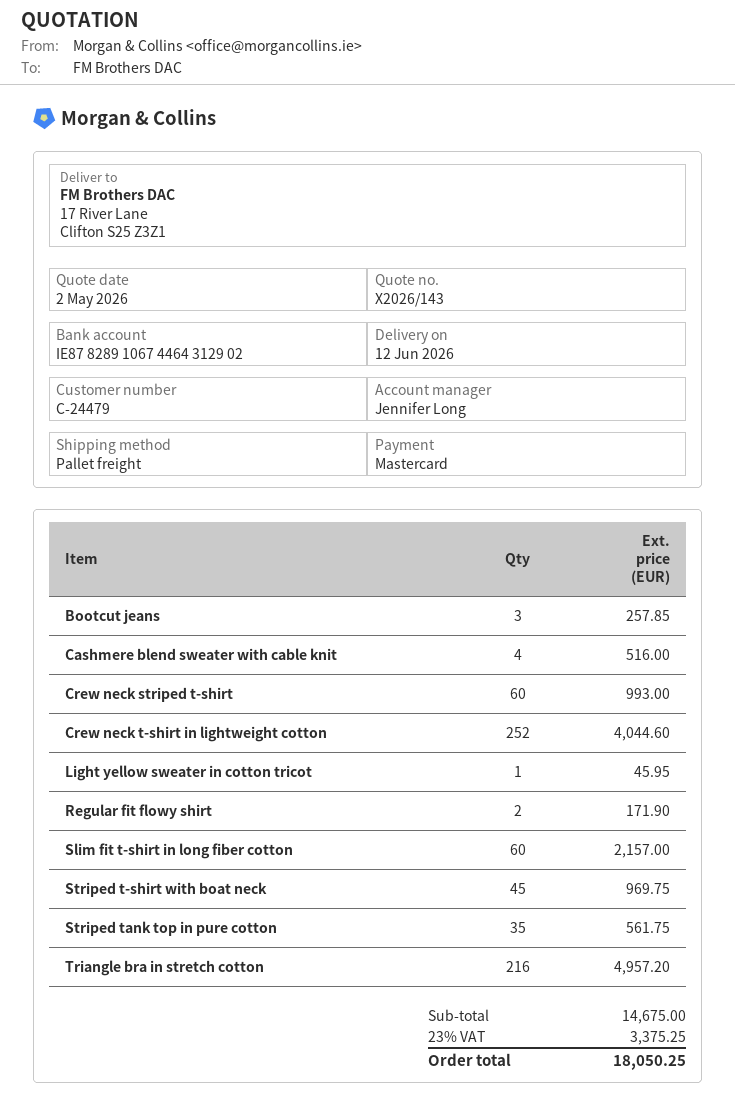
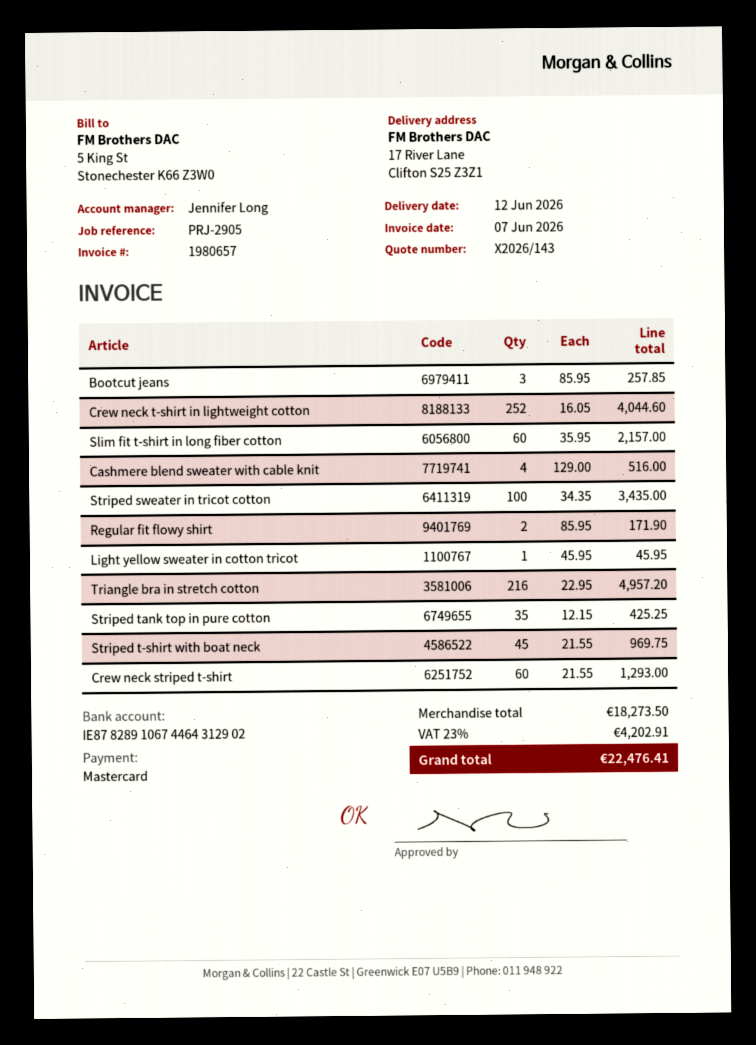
Crew neck striped t-shirt: 60 for 993.00 -> 60 for 1293.00
Striped tank top in pure cotton: 35 for 561.75 -> 35 for 425.25
Striped sweater in tricot cotton: none -> 100 for 3435.00
subtotal: 14675.00 -> 18273.50
tax: 23% = 3375.25 -> 23% = 4202.91
total: 18050.25 -> 22476.41

